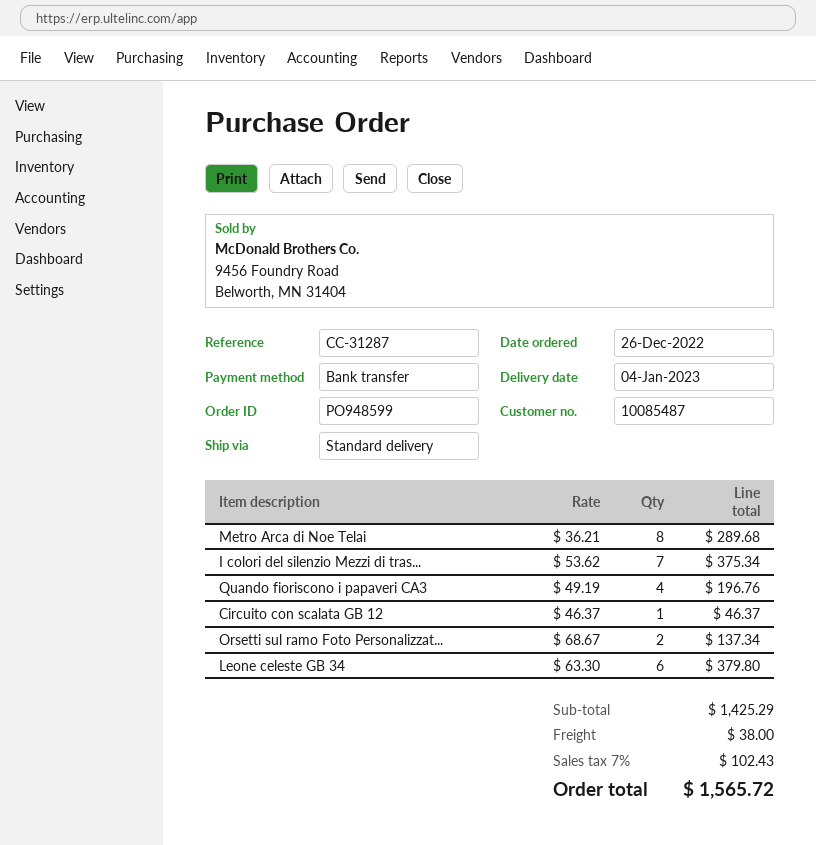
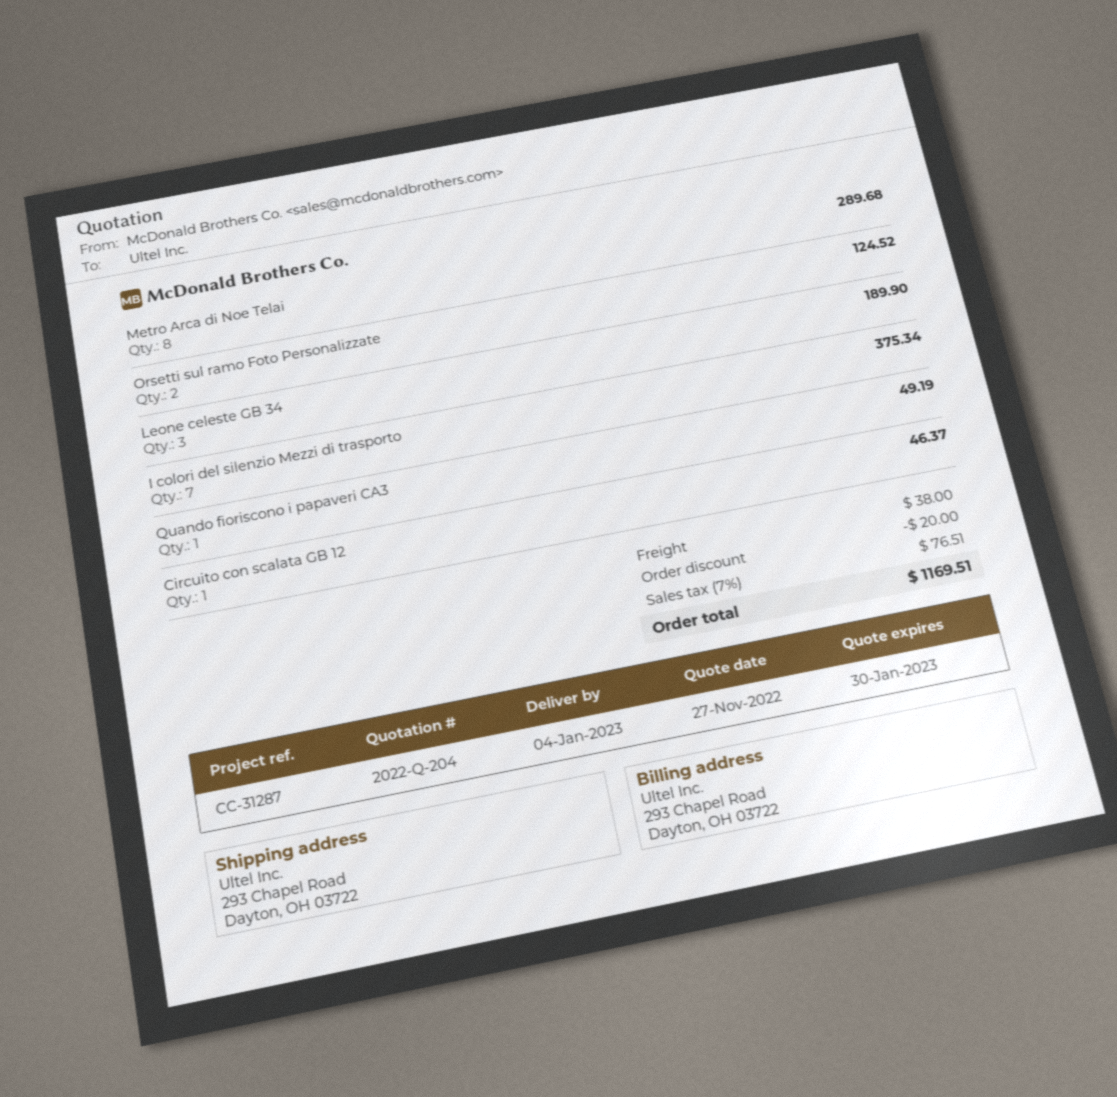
Quando fioriscono i papaveri CA3: 4 for 196.76 -> 1 for 49.19
Orsetti sul ramo Foto Personalizzat...: 2 for 137.34 -> 2 for 124.52
Leone celeste GB 34: 6 for 379.80 -> 3 for 189.90
discount: none -> 20.00
tax: 7% = 102.43 -> 7% = 76.51
total: 1565.72 -> 1169.51

